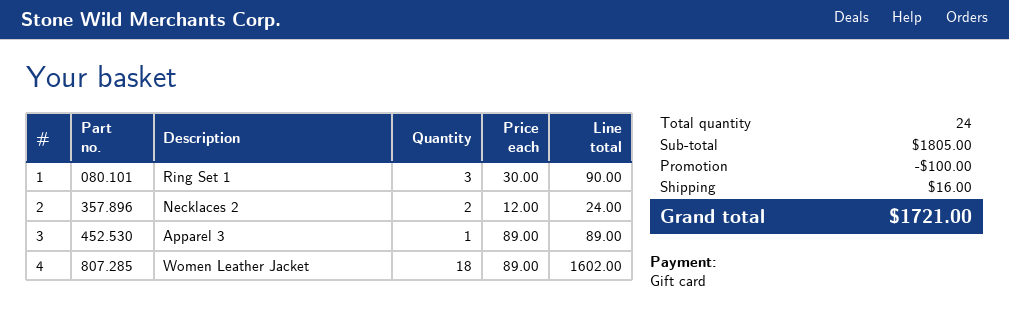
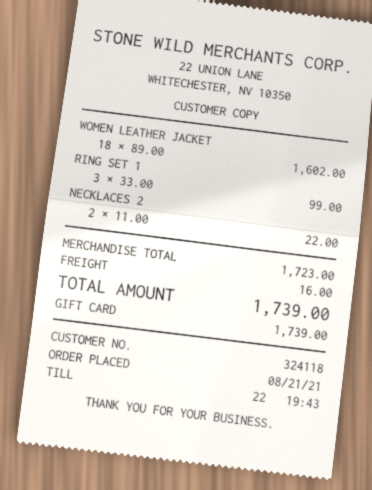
Ring Set 1: 3 x 30.00 = 90.00 -> 3 x 33.00 = 99.00
Necklaces 2: 2 x 12.00 = 24.00 -> 2 x 11.00 = 22.00
Apparel 3: 1 x 89.00 = 89.00 -> none
subtotal: 1805.00 -> 1723.00
discount: 100.00 -> none
total: 1721.00 -> 1739.00

